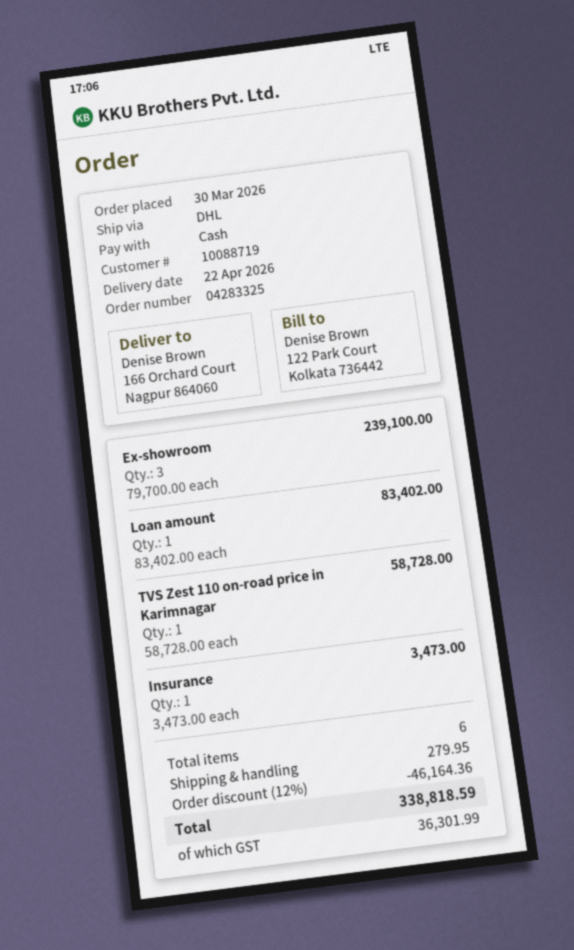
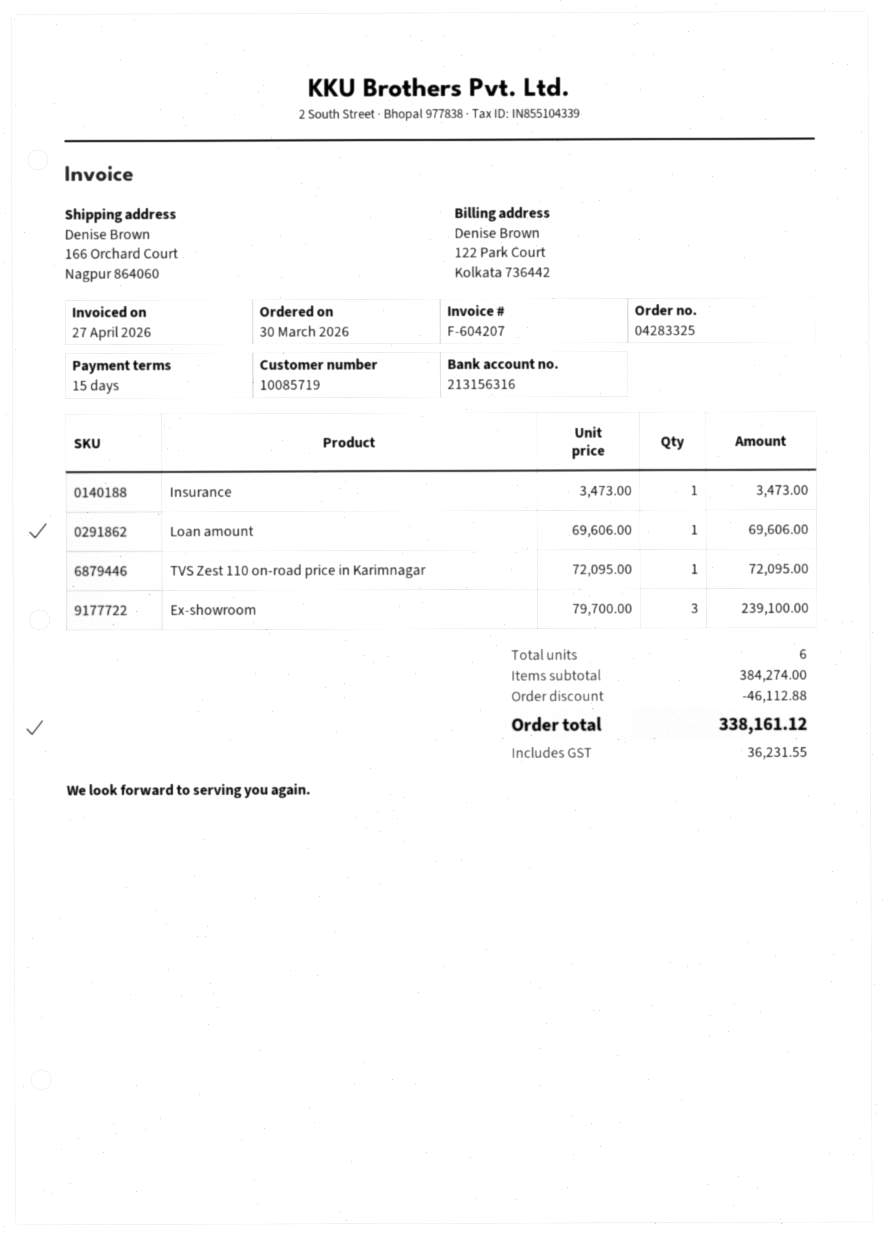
customer number: 10088719 -> 10085719
Loan amount: 1 x 83402.00 = 83402.00 -> 1 x 69606.00 = 69606.00
TVS Zest 110 on-road price in Karimnagar: 1 x 58728.00 = 58728.00 -> 1 x 72095.00 = 72095.00
discount: 46164.36 -> 46112.88
shipping: 279.95 -> none
tax: 36301.99 -> 36231.55
total: 338818.59 -> 338161.12

